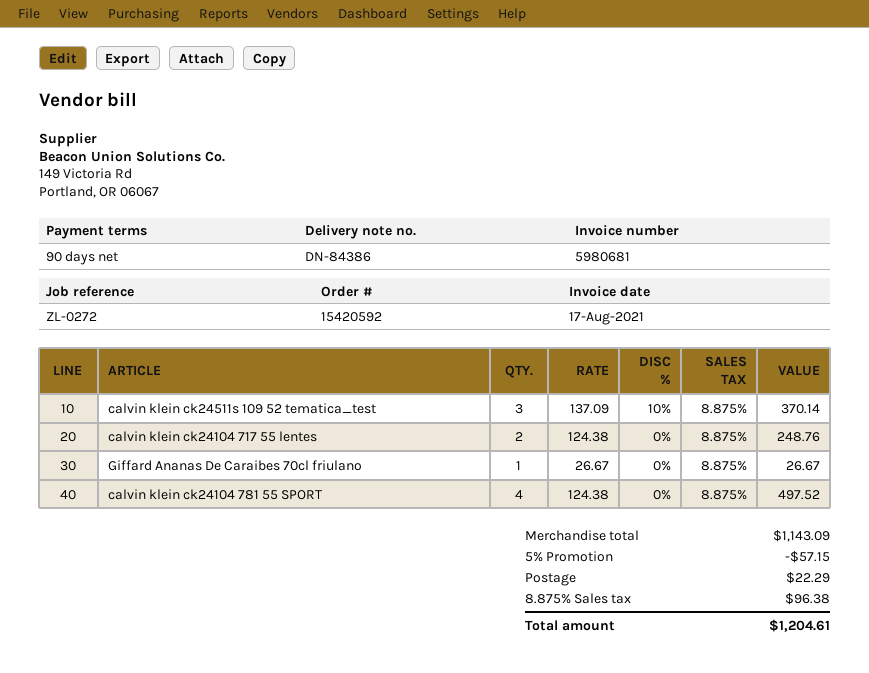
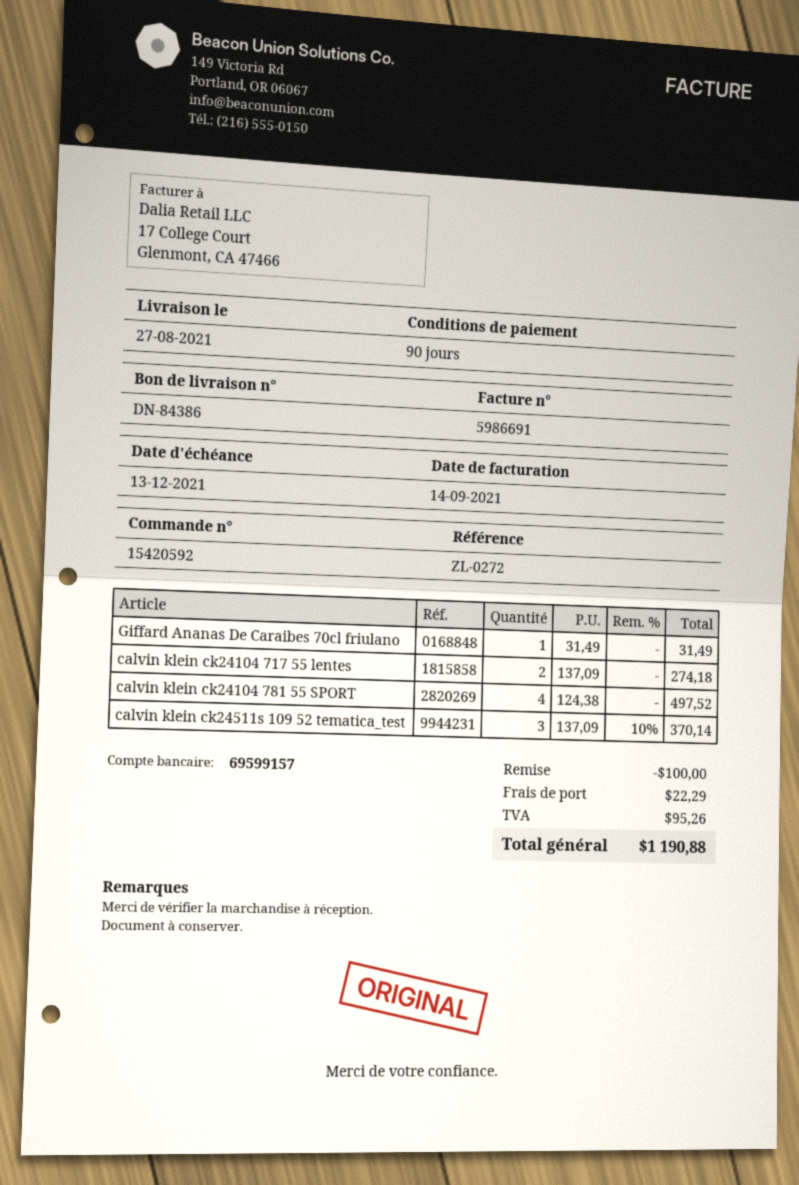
invoice number: 5980681 -> 5986691
invoice date: 2021-08-17 -> 2021-09-14
calvin klein ck24104 717 55 lentes: 2 x 124.38 = 248.76 -> 2 x 137.09 = 274.18
Giffard Ananas De Caraibes 70cl friulano: 1 x 26.67 = 26.67 -> 1 x 31.49 = 31.49
discount: 57.15 -> 100.00
tax: 96.38 -> 95.26
total: 1204.61 -> 1190.88

